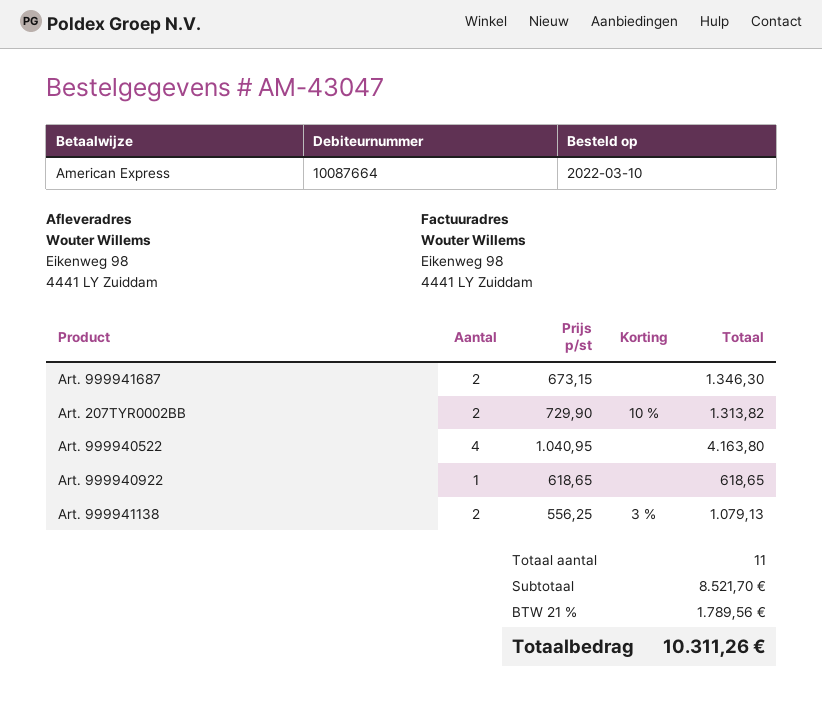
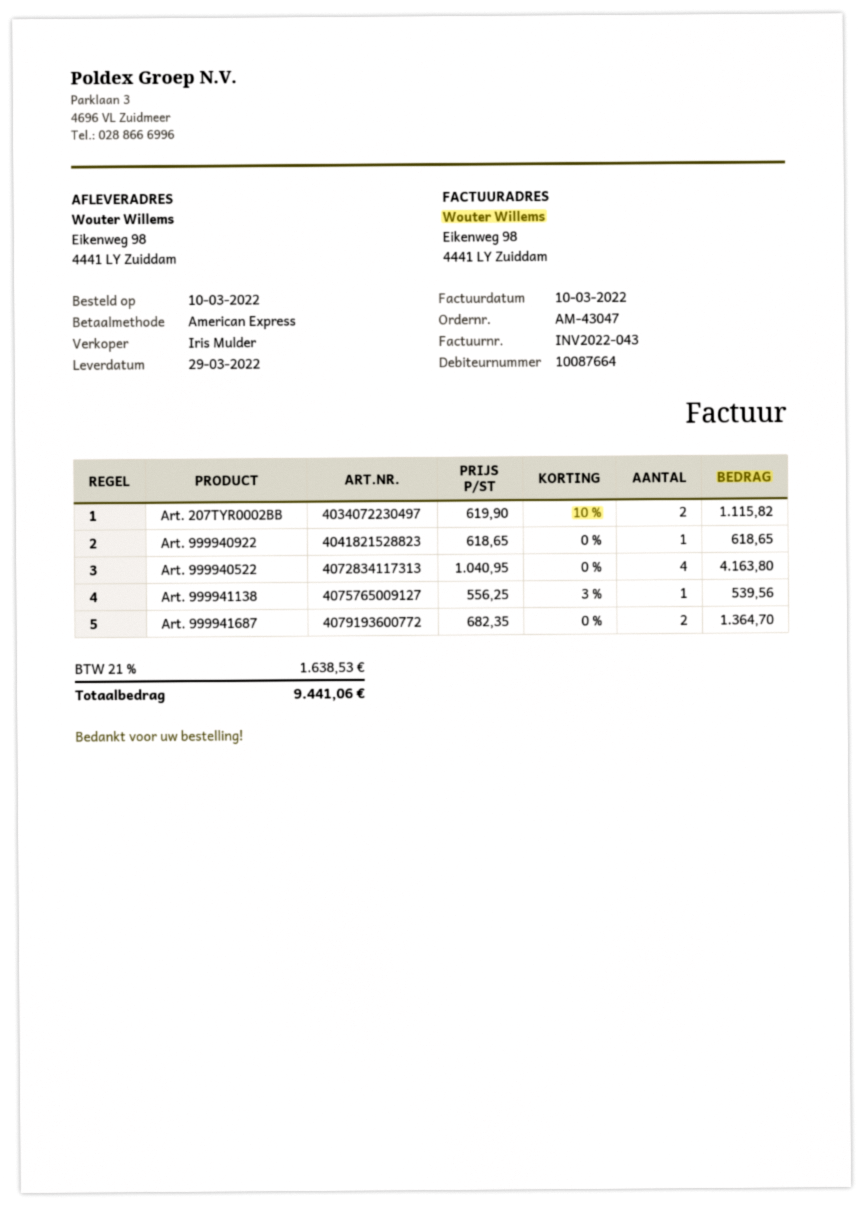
Art. 999941687: 2 x 673.15 = 1346.30 -> 2 x 682.35 = 1364.70
Art. 207TYR0002BB: 2 x 729.90 - 10% = 1313.82 -> 2 x 619.90 - 10% = 1115.82
Art. 999941138: 2 x 556.25 - 3% = 1079.13 -> 1 x 556.25 - 3% = 539.56
tax: 21% = 1789.56 -> 21% = 1638.53
total: 10311.26 -> 9441.06

